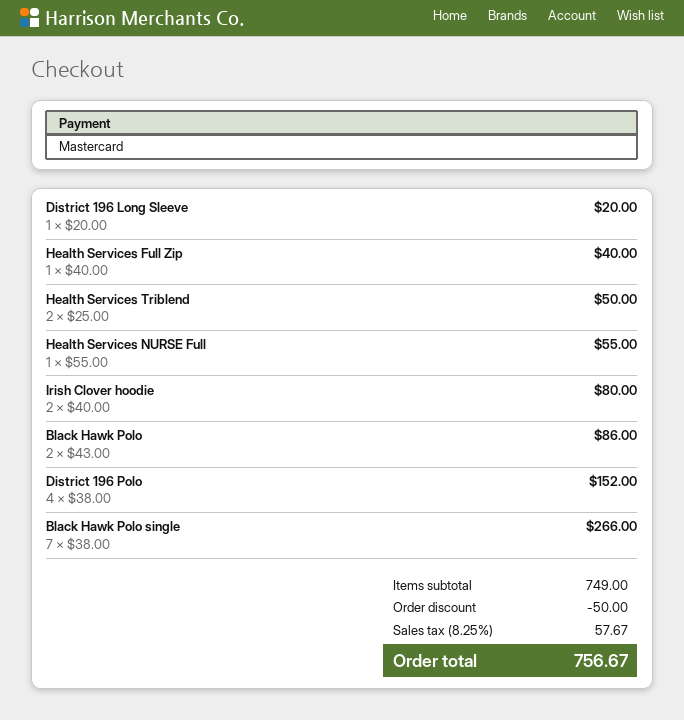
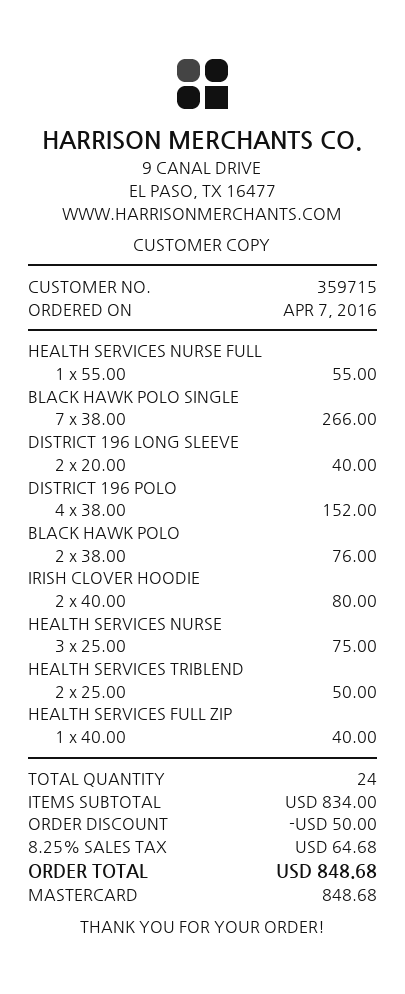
District 196 Long Sleeve: 1 x 20.00 = 20.00 -> 2 x 20.00 = 40.00
Black Hawk Polo: 2 x 43.00 = 86.00 -> 2 x 38.00 = 76.00
HEALTH SERVICES NURSE: none -> 3 x 25.00 = 75.00
subtotal: 749.00 -> 834.00
tax: 8.25% = 57.67 -> 8.25% = 64.68
total: 756.67 -> 848.68

